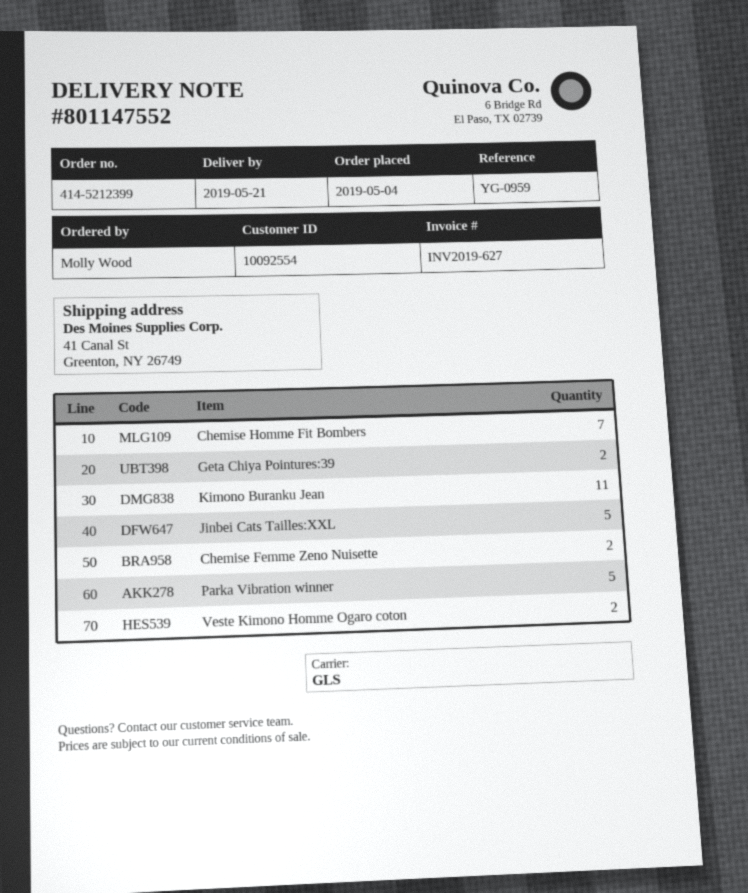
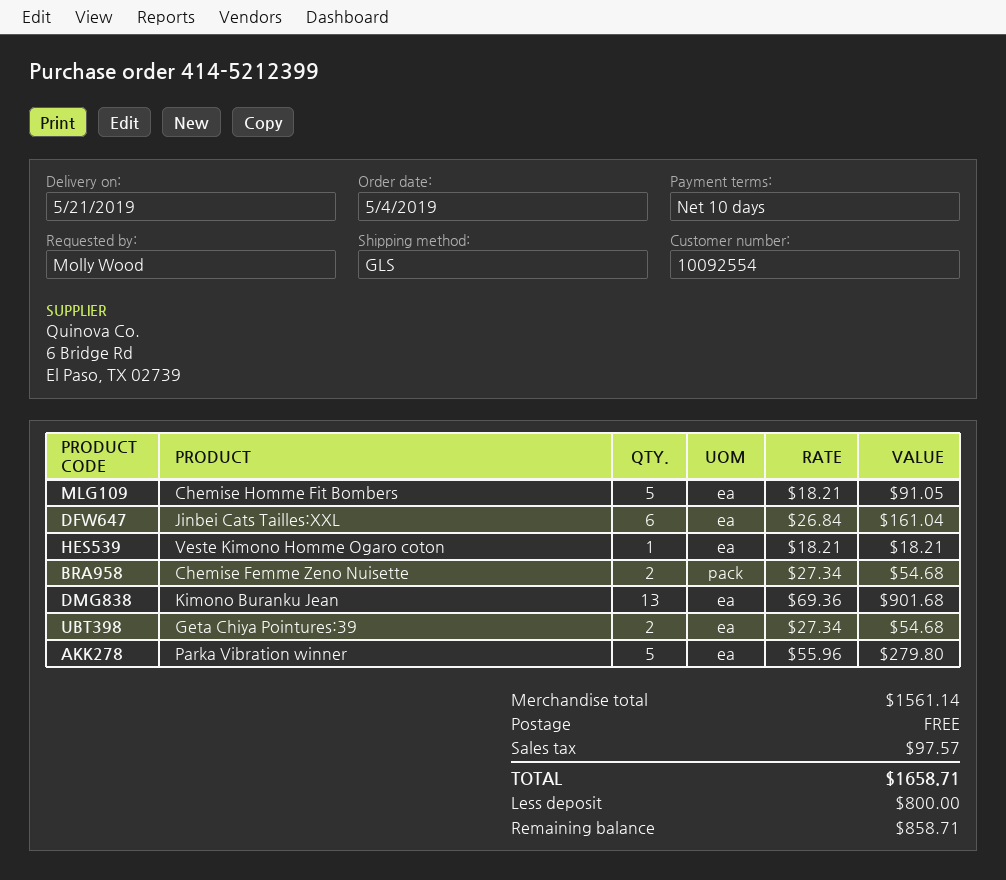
Chemise Homme Fit Bombers: 7 -> 5
Kimono Buranku Jean: 11 -> 13
Jinbei Cats Tailles:XXL: 5 -> 6
Veste Kimono Homme Ogaro coton: 2 -> 1

